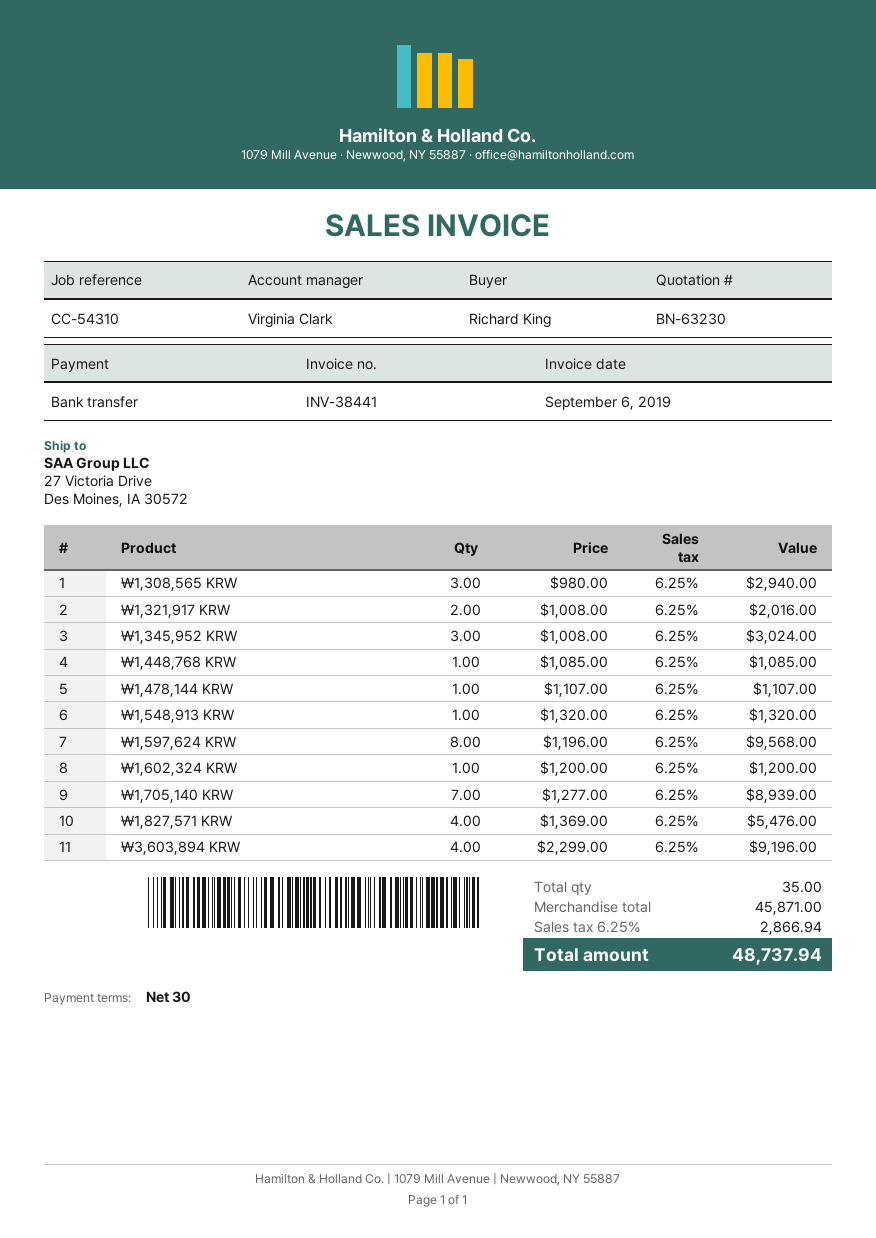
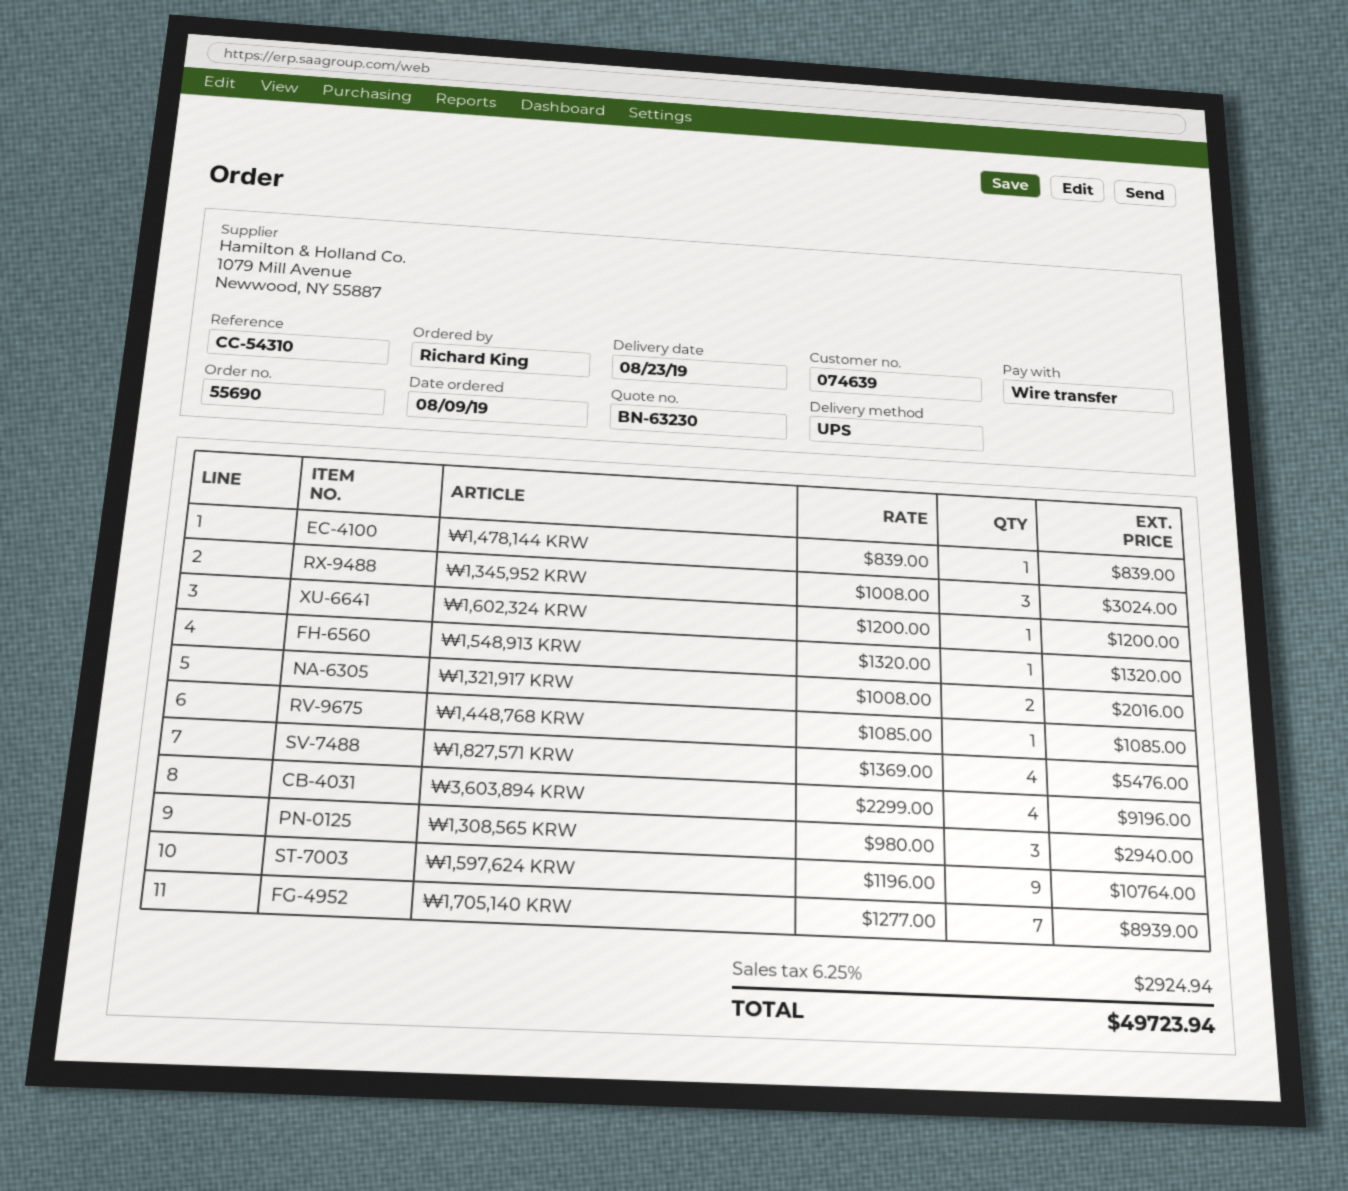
₩1,478,144 KRW: 1 x 1107.00 = 1107.00 -> 1 x 839.00 = 839.00
₩1,597,624 KRW: 8 x 1196.00 = 9568.00 -> 9 x 1196.00 = 10764.00
tax: 6.25% = 2866.94 -> 6.25% = 2924.94
total: 48737.94 -> 49723.94

